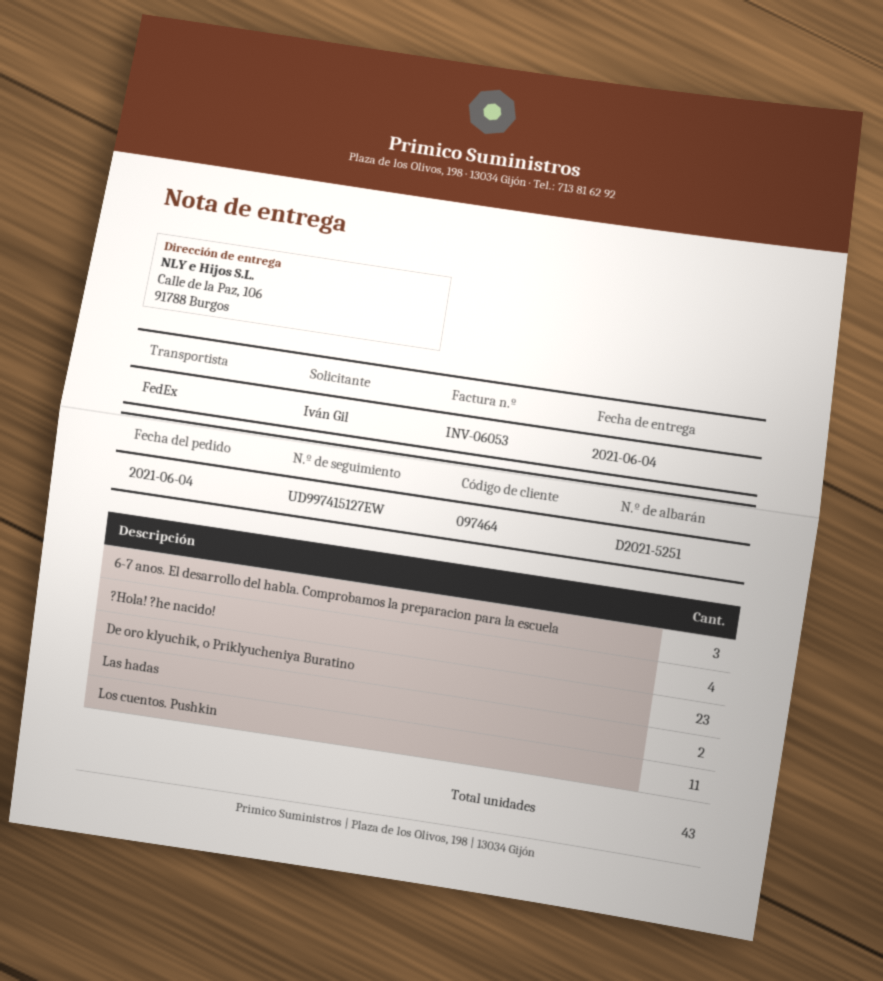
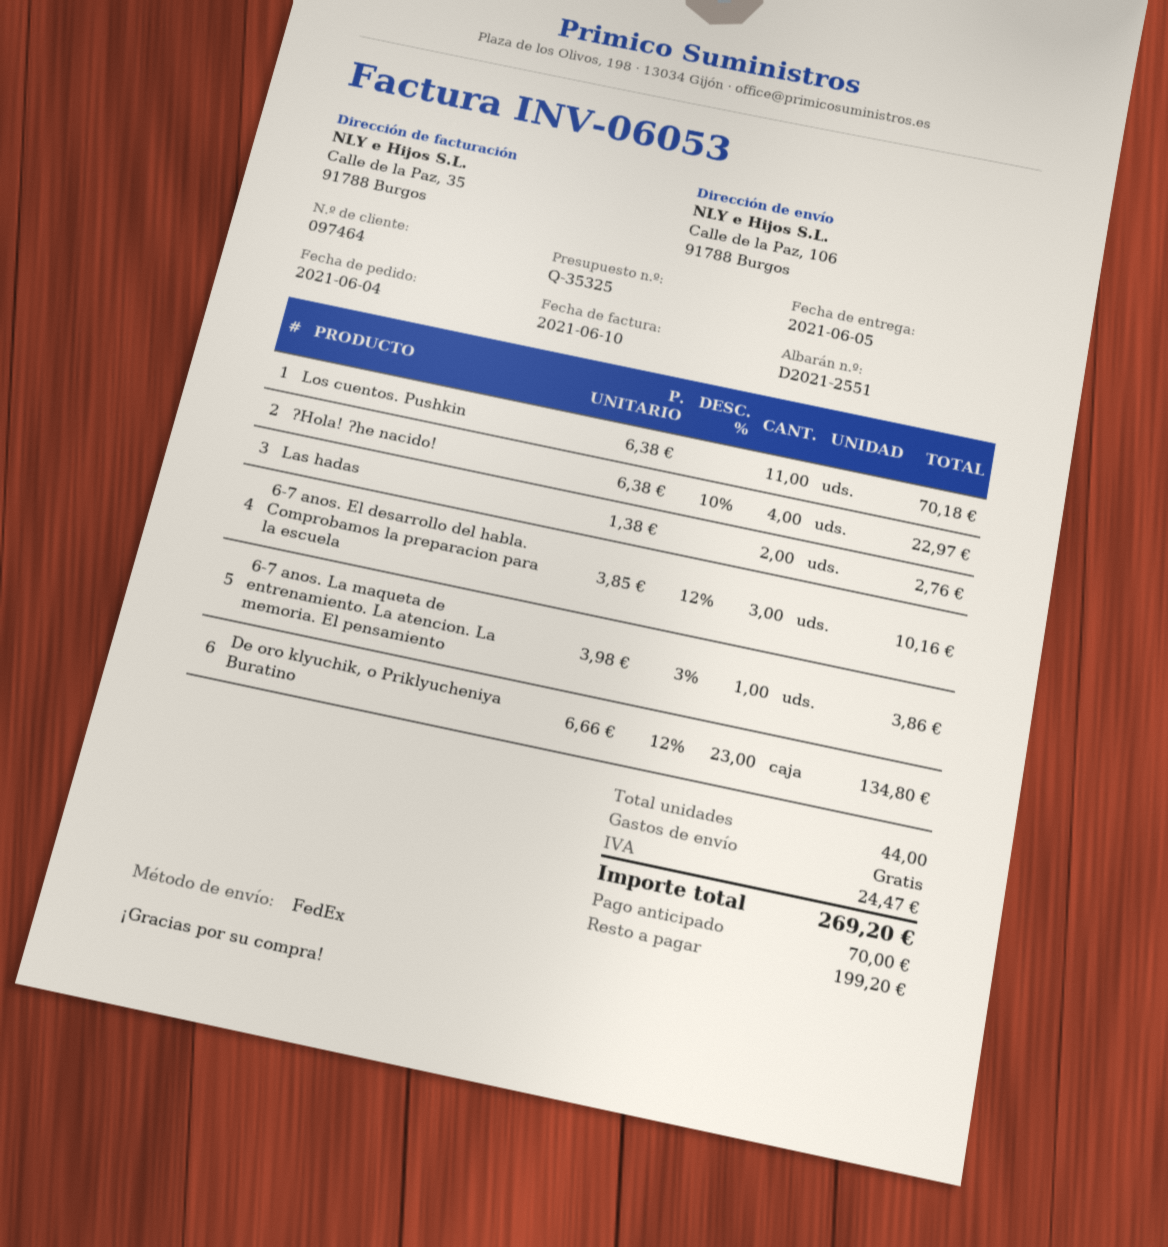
delivery note number: D2021-5251 -> D2021-2551
delivery date: 2021-06-04 -> 2021-06-05
6-7 anos. La maqueta de entrenamiento. La atencion. La memoria. El pensamiento: none -> 1
total quantity: 43 -> 44

